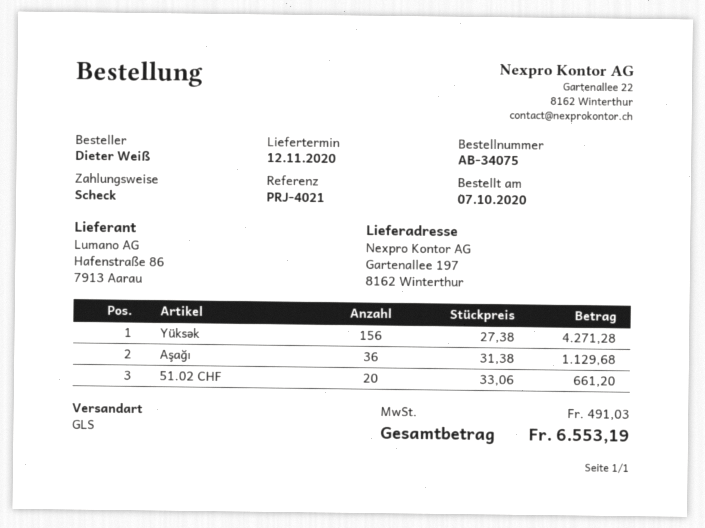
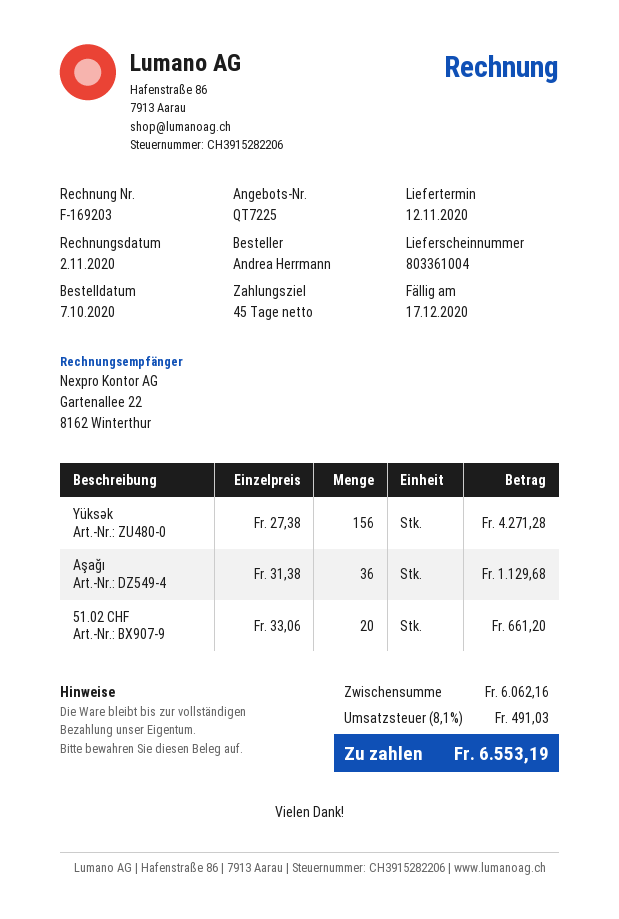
ordered by: Dieter Weiß -> Andrea Herrmann

